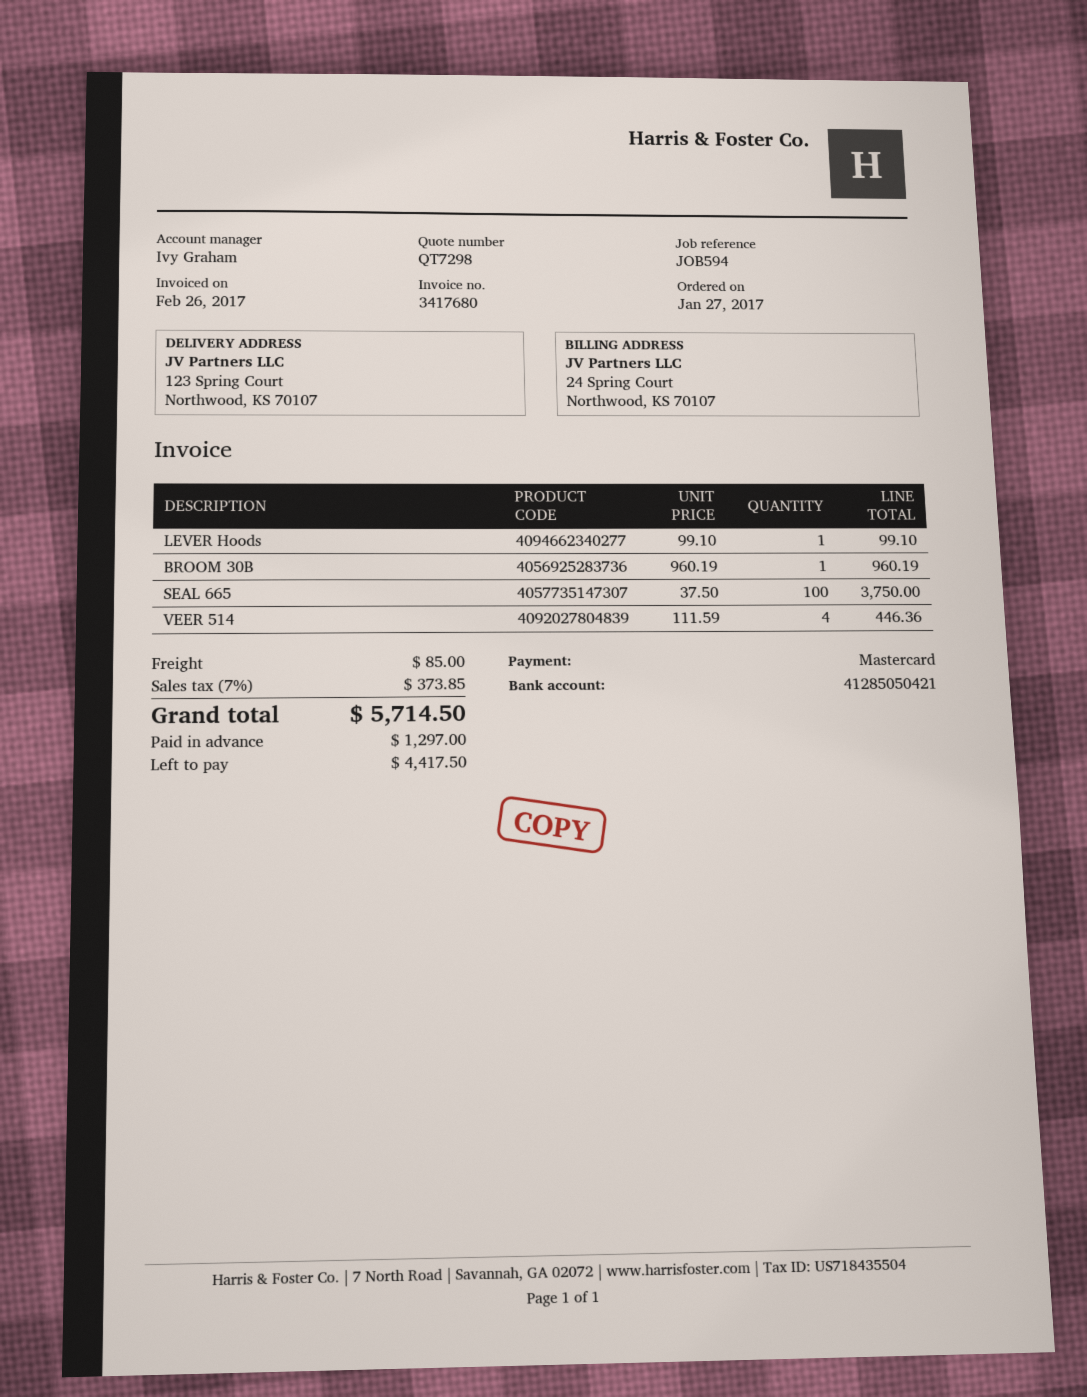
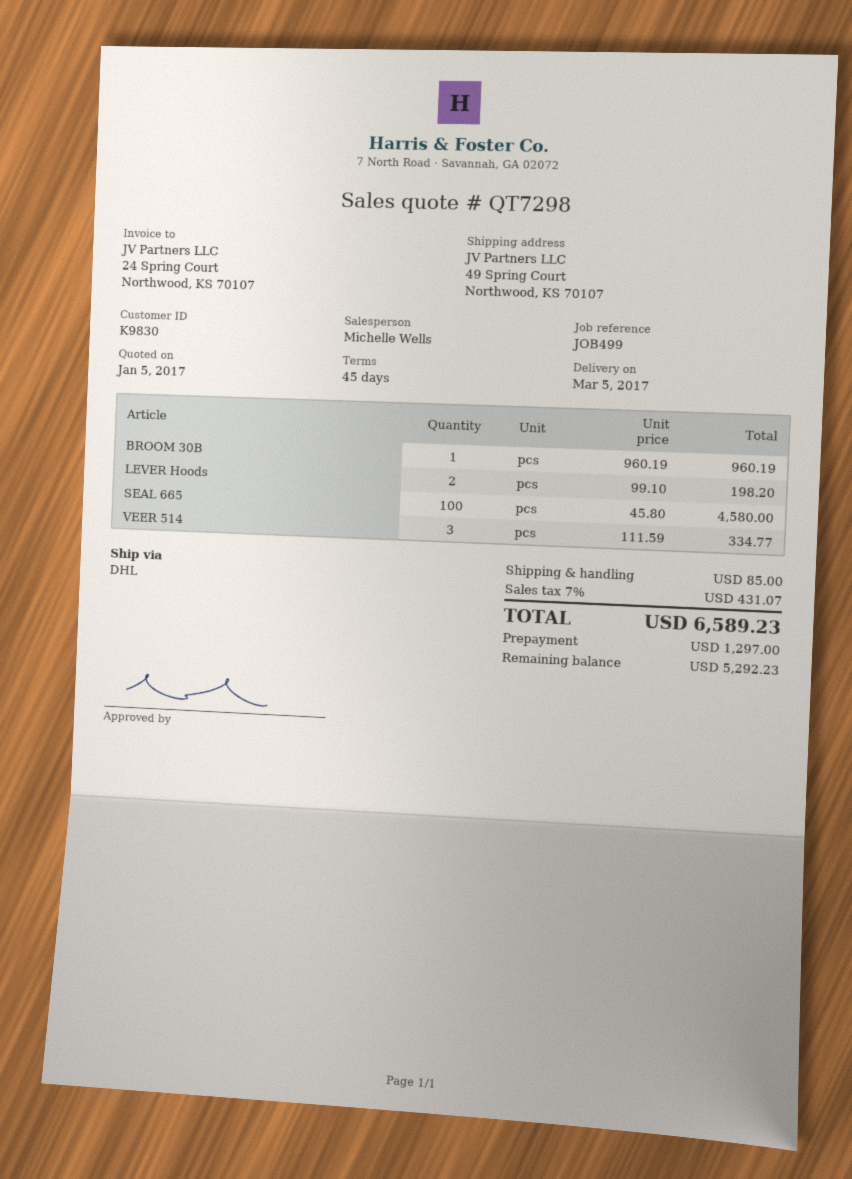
reference: JOB594 -> JOB499
sales rep: Ivy Graham -> Michelle Wells
ship to: 123 Spring Court, Northwood, KS 70107 -> 49 Spring Court, Northwood, KS 70107
LEVER Hoods: 1 x 99.10 = 99.10 -> 2 x 99.10 = 198.20
SEAL 665: 100 x 37.50 = 3750.00 -> 100 x 45.80 = 4580.00
VEER 514: 4 x 111.59 = 446.36 -> 3 x 111.59 = 334.77
tax: 7% = 373.85 -> 7% = 431.07
total: 5714.50 -> 6589.23
balance: 4417.50 -> 5292.23

